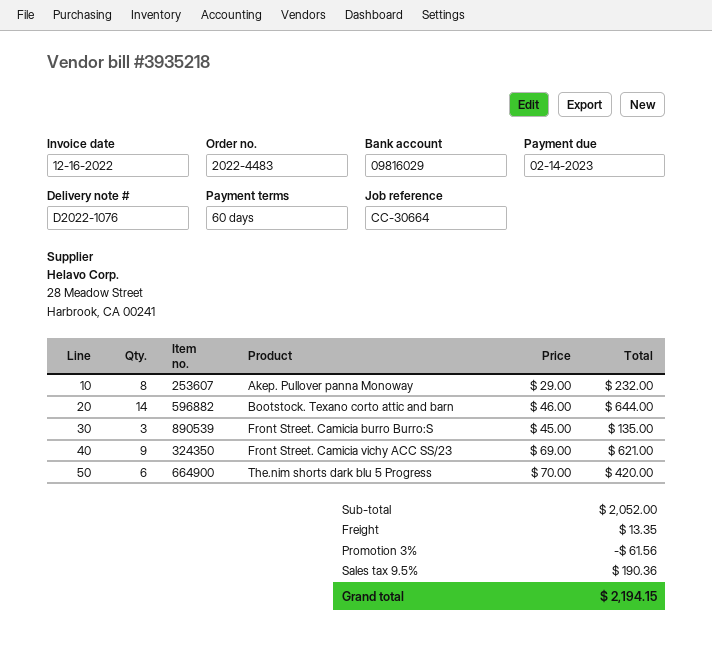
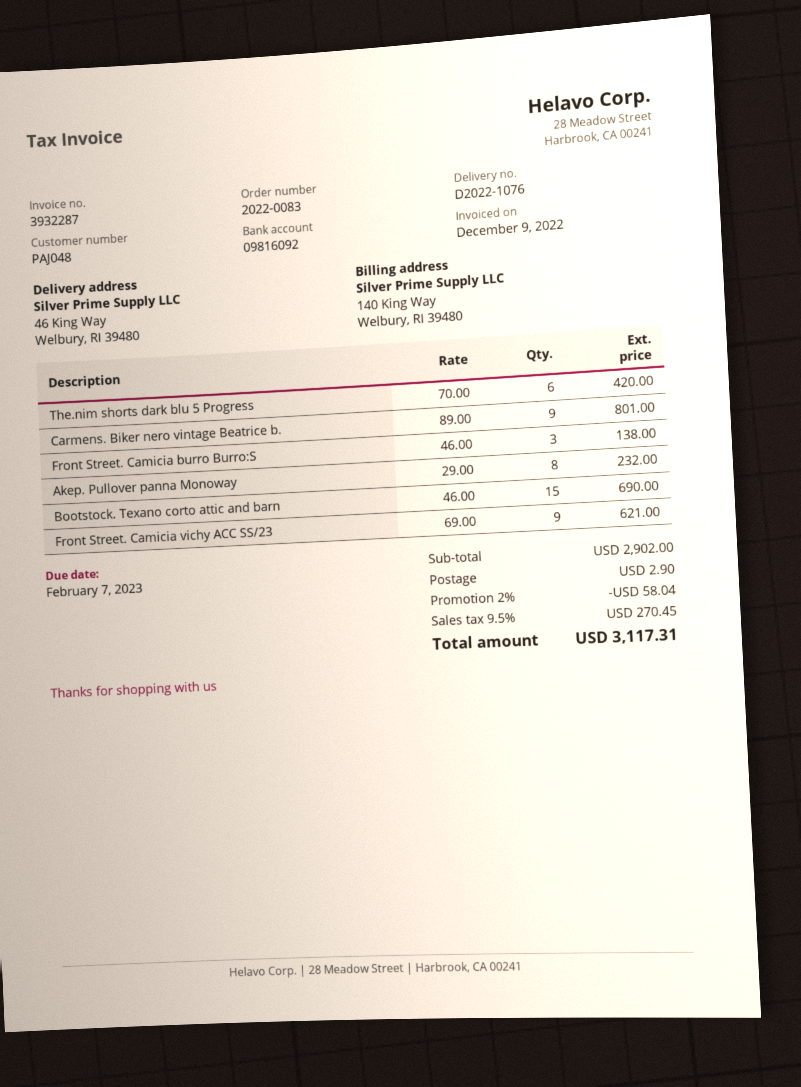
order number: 2022-4483 -> 2022-0083
invoice number: 3935218 -> 3932287
invoice date: 2022-12-16 -> 2022-12-09
due date: 2023-02-14 -> 2023-02-07
bank account: 09816029 -> 09816092
Bootstock. Texano corto attic and barn: 14 x 46.00 = 644.00 -> 15 x 46.00 = 690.00
Front Street. Camicia burro Burro:S: 3 x 45.00 = 135.00 -> 3 x 46.00 = 138.00
Carmens. Biker nero vintage Beatrice b.: none -> 9 x 89.00 = 801.00
subtotal: 2052.00 -> 2902.00
discount: 3% = 61.56 -> 2% = 58.04
shipping: 13.35 -> 2.90
tax: 9.5% = 190.36 -> 9.5% = 270.45
total: 2194.15 -> 3117.31

